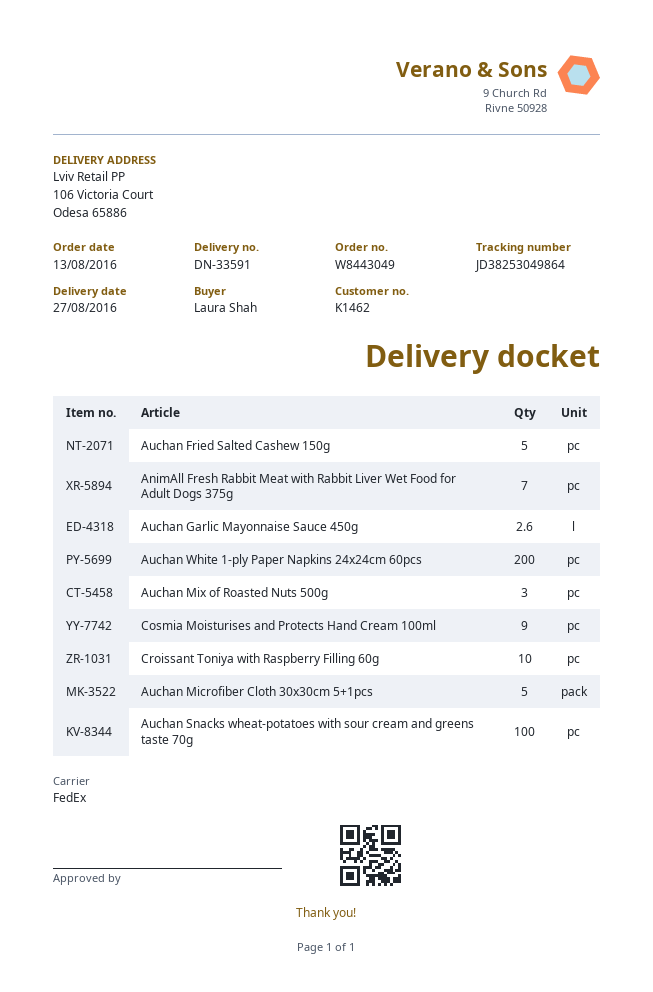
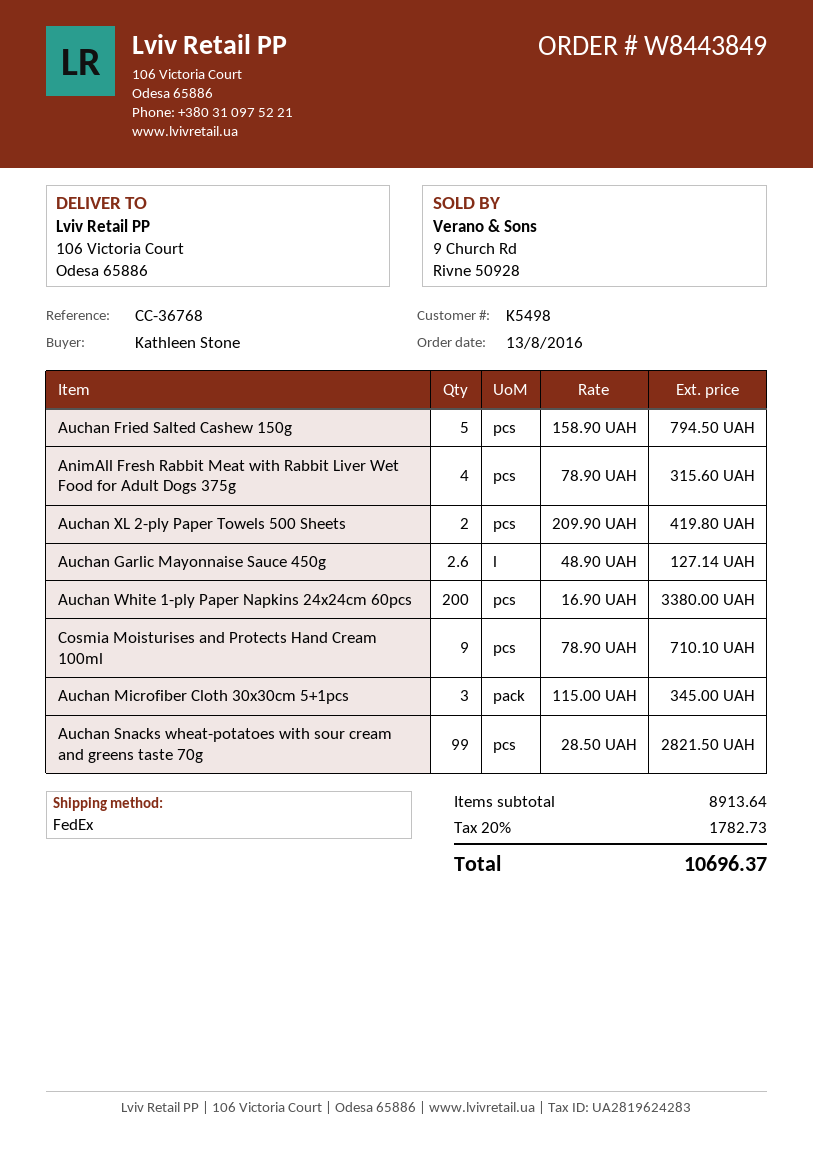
order number: W8443049 -> W8443849
customer number: K1462 -> K5498
ordered by: Laura Shah -> Kathleen Stone
AnimAll Fresh Rabbit Meat with Rabbit Liver Wet Food for Adult Dogs 375g: 7 -> 4
Auchan Mix of Roasted Nuts 500g: 3 -> none
Croissant Toniya with Raspberry Filling 60g: 10 -> none
Auchan Microfiber Cloth 30x30cm 5+1pcs: 5 -> 3
Auchan Snacks wheat-potatoes with sour cream and greens taste 70g: 100 -> 99
Auchan XL 2-ply Paper Towels 500 Sheets: none -> 2

